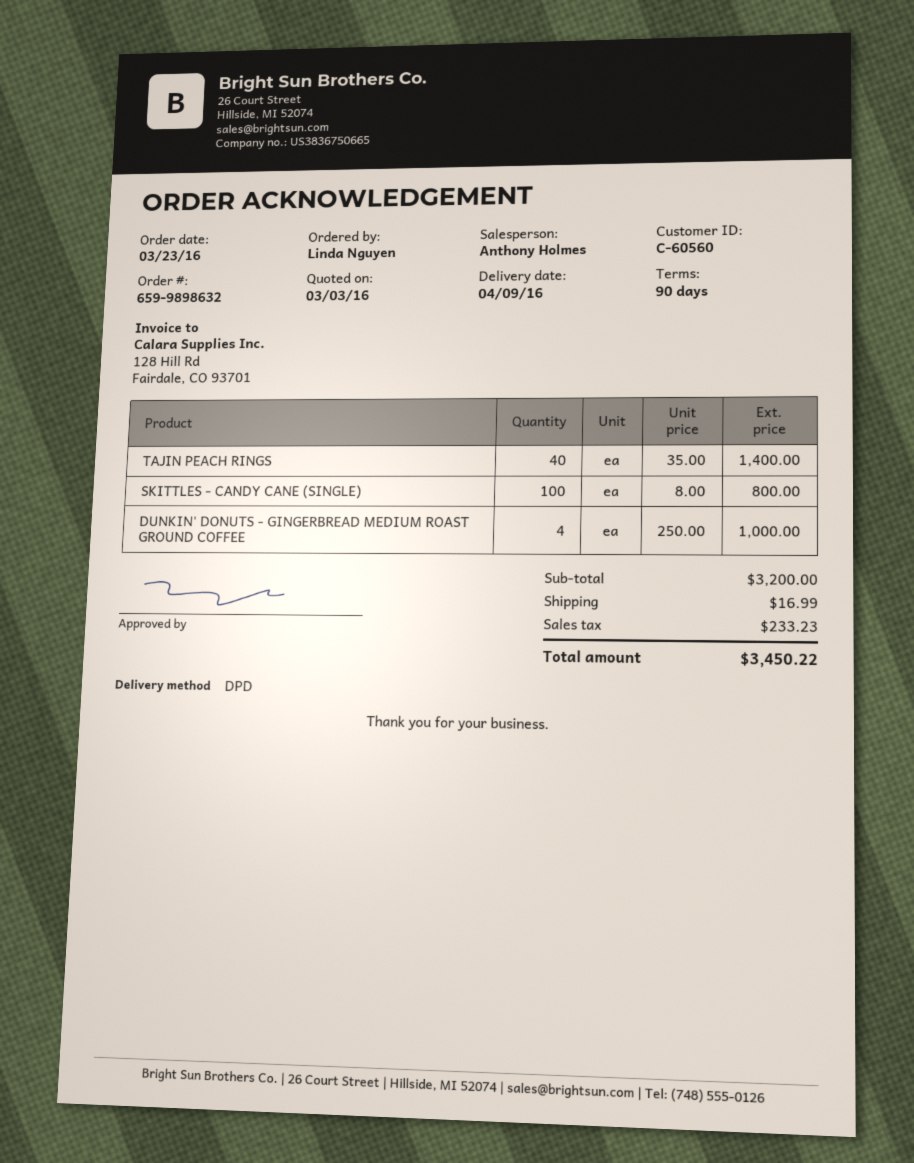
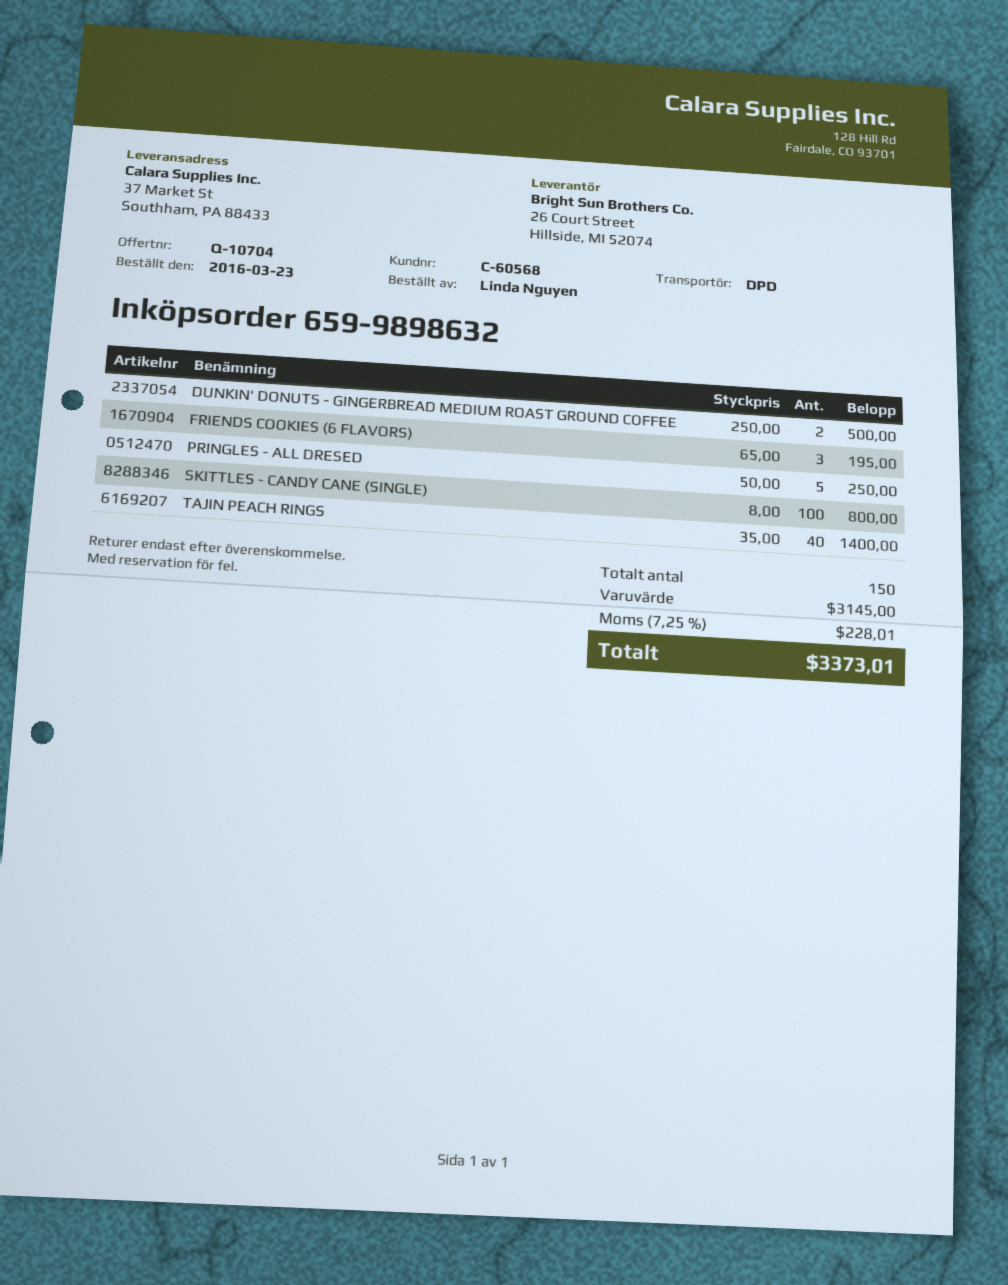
customer number: C-60560 -> C-60568
DUNKIN' DONUTS - GINGERBREAD MEDIUM ROAST GROUND COFFEE: 4 x 250.00 = 1000.00 -> 2 x 250.00 = 500.00
FRIENDS COOKIES (6 FLAVORS): none -> 3 x 65.00 = 195.00
PRINGLES - ALL DRESED: none -> 5 x 50.00 = 250.00
subtotal: 3200.00 -> 3145.00
shipping: 16.99 -> none
tax: 233.23 -> 228.01
total: 3450.22 -> 3373.01

